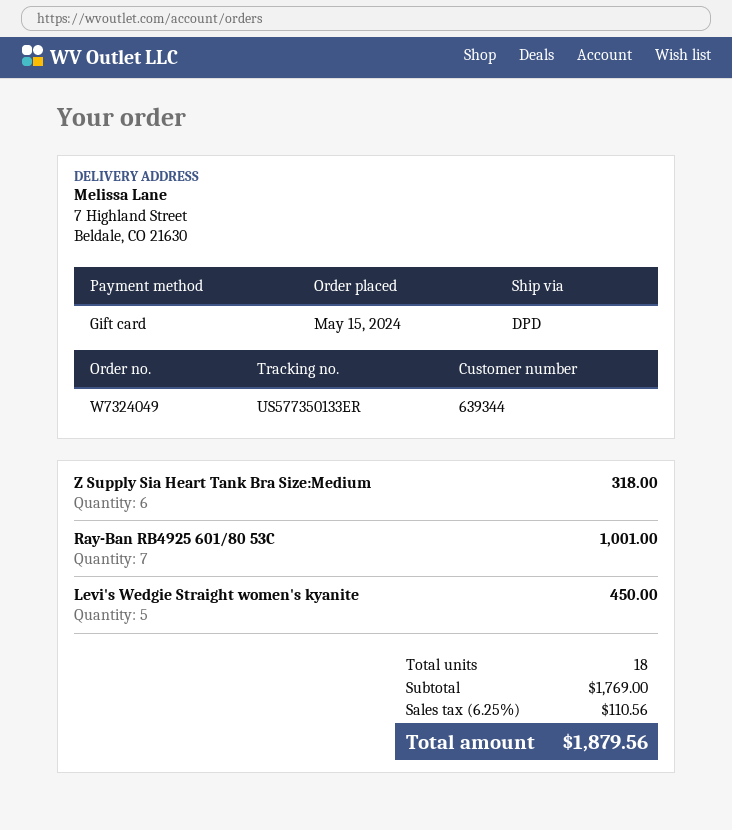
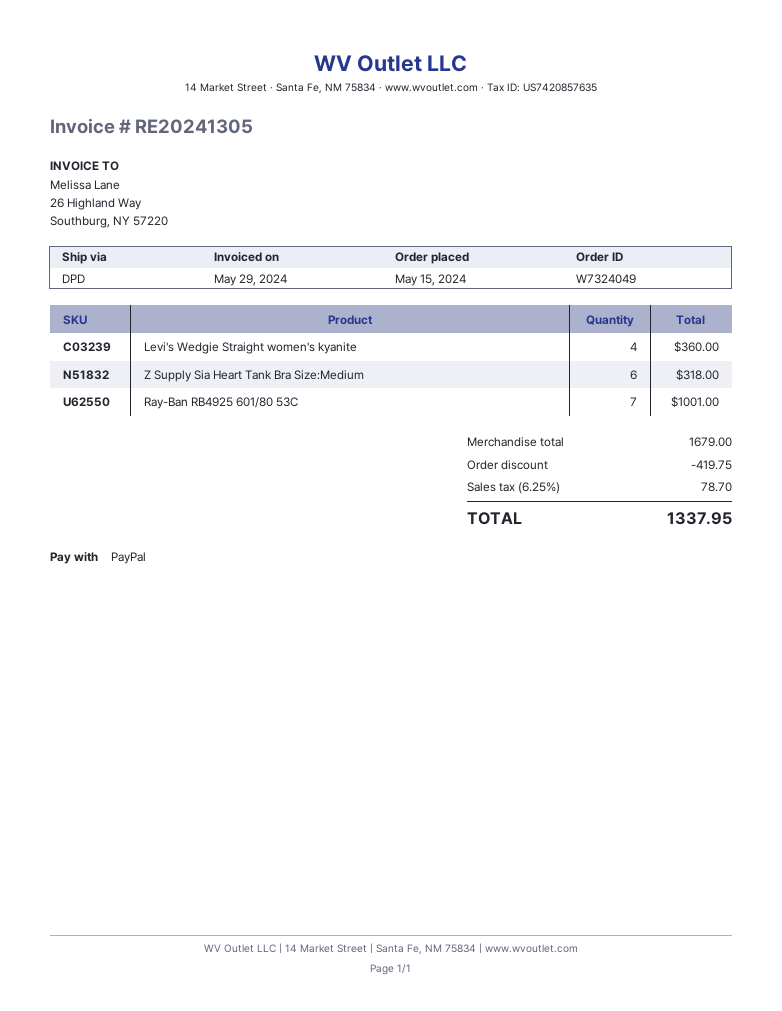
payment method: gift card -> PayPal
Levi's Wedgie Straight women's kyanite: 5 for 450.00 -> 4 for 360.00
subtotal: 1769.00 -> 1679.00
discount: none -> 419.75
tax: 6.25% = 110.56 -> 6.25% = 78.70
total: 1879.56 -> 1337.95

